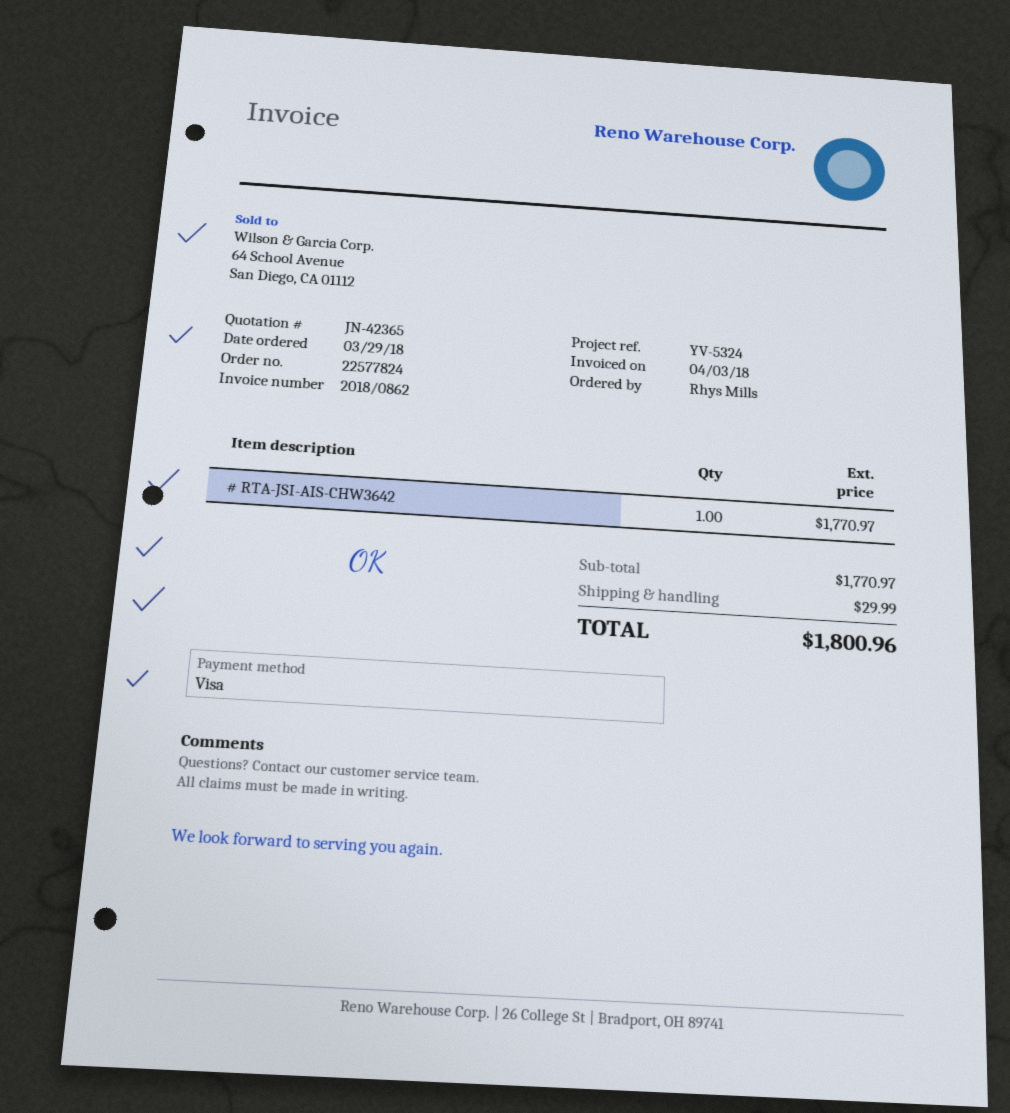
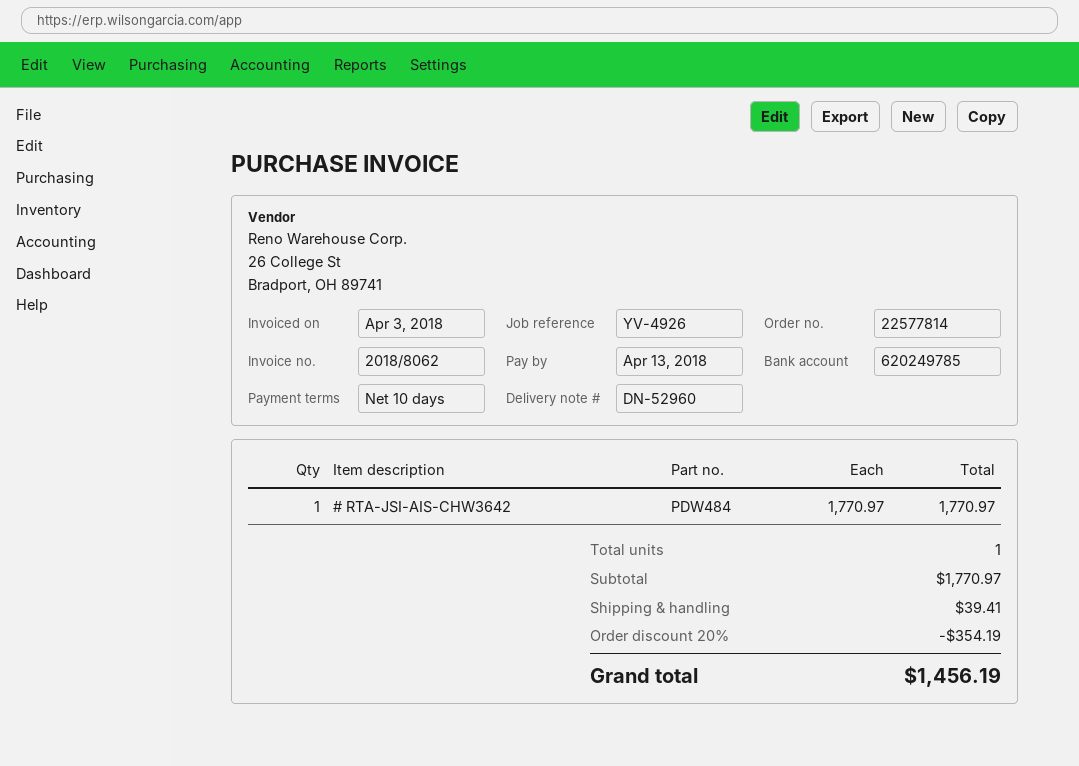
order number: 22577824 -> 22577814
invoice number: 2018/0862 -> 2018/8062
reference: YV-5324 -> YV-4926
discount: none -> 20% = 354.19
shipping: 29.99 -> 39.41
total: 1800.96 -> 1456.19

